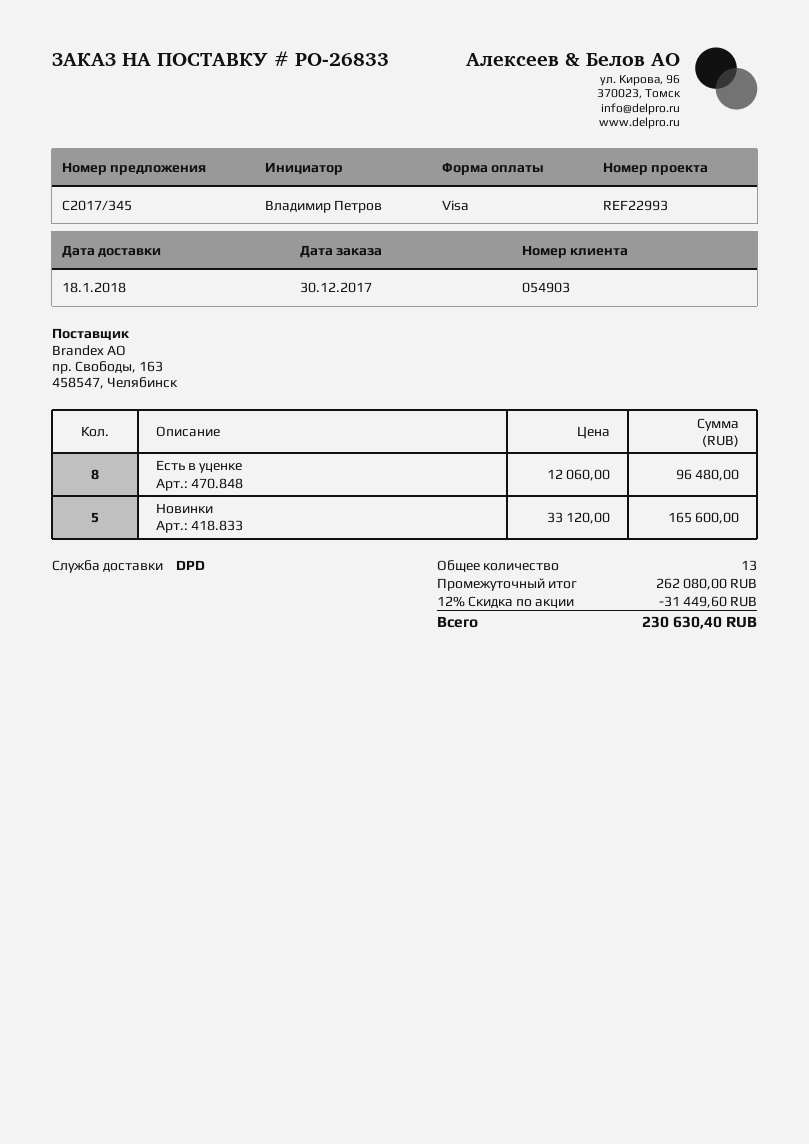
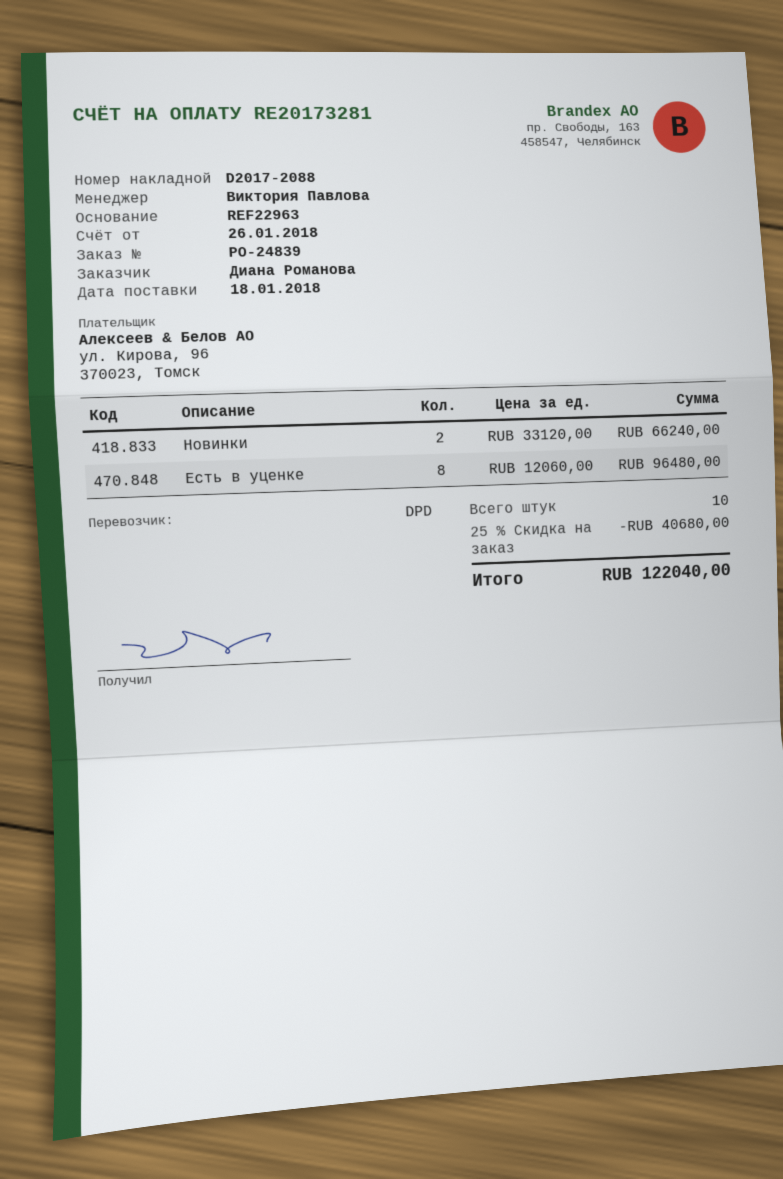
order number: PO-26833 -> PO-24839
reference: REF22993 -> REF22963
ordered by: Владимир Петров -> Диана Романова
Новинки: 5 x 33120.00 = 165600.00 -> 2 x 33120.00 = 66240.00
total quantity: 13 -> 10
discount: 12% = 31449.60 -> 25% = 40680.00
total: 230630.40 -> 122040.00

